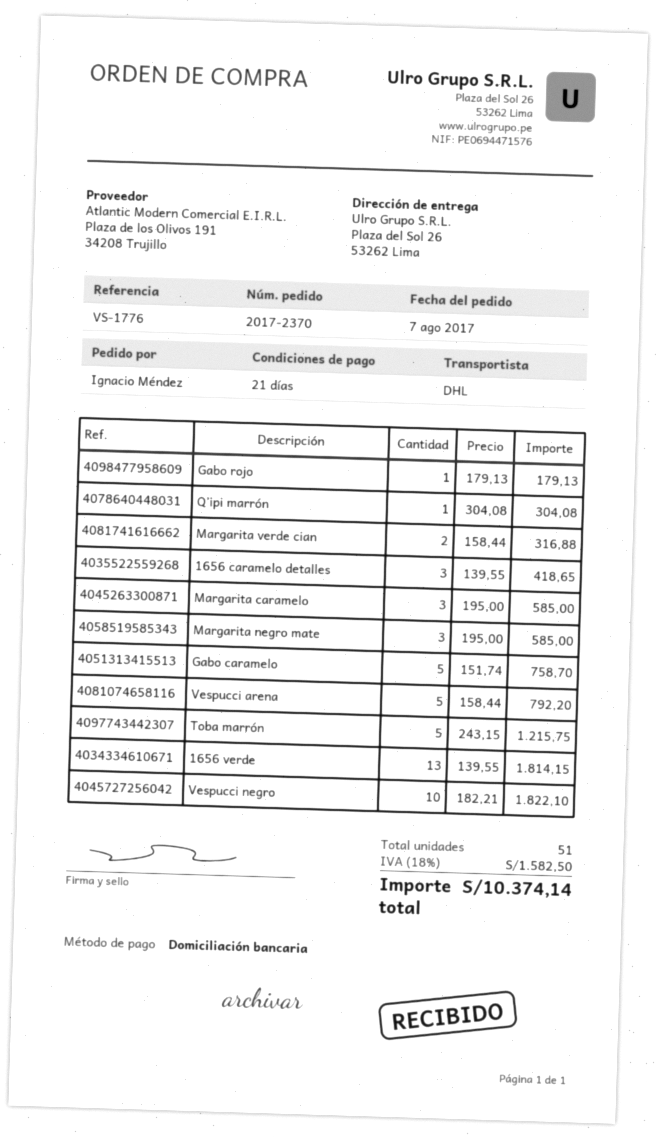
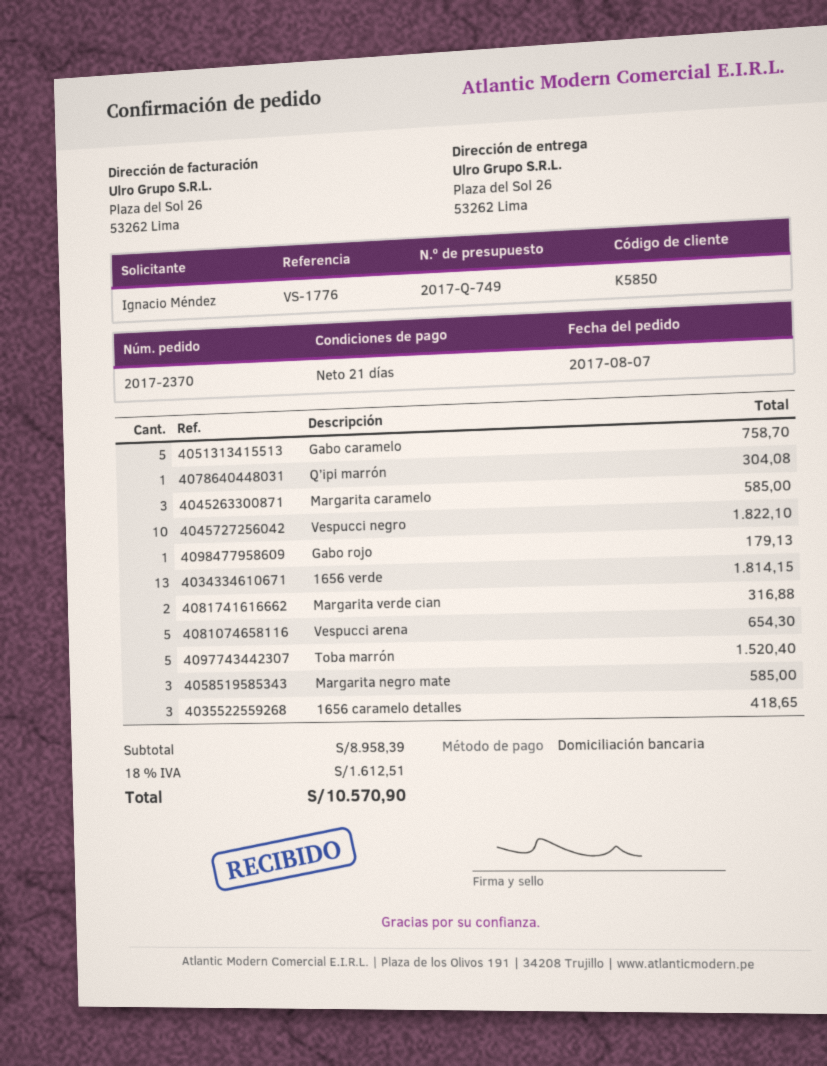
Vespucci arena: 5 for 792.20 -> 5 for 654.30
Toba marrón: 5 for 1215.75 -> 5 for 1520.40
tax: 18% = 1582.50 -> 18% = 1612.51
total: 10374.14 -> 10570.90

